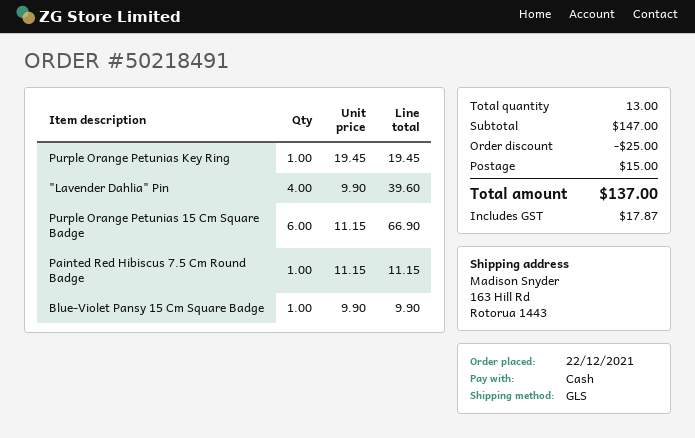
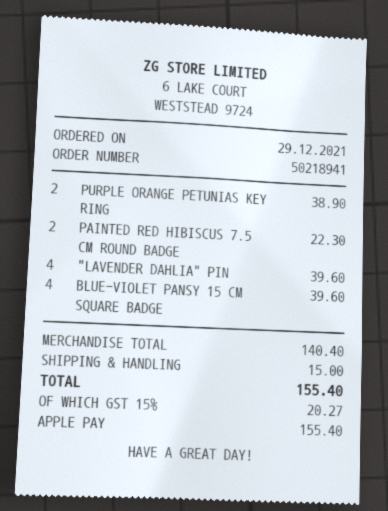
order number: 50218491 -> 50218941
order date: 2021-12-22 -> 2021-12-29
payment method: cash -> Apple Pay
Purple Orange Petunias Key Ring: 1 for 19.45 -> 2 for 38.90
Purple Orange Petunias 15 Cm Square Badge: 6 for 66.90 -> none
Painted Red Hibiscus 7.5 Cm Round Badge: 1 for 11.15 -> 2 for 22.30
Blue-Violet Pansy 15 Cm Square Badge: 1 for 9.90 -> 4 for 39.60
subtotal: 147.00 -> 140.40
discount: 25.00 -> none
tax: 17.87 -> 20.27
total: 137.00 -> 155.40

